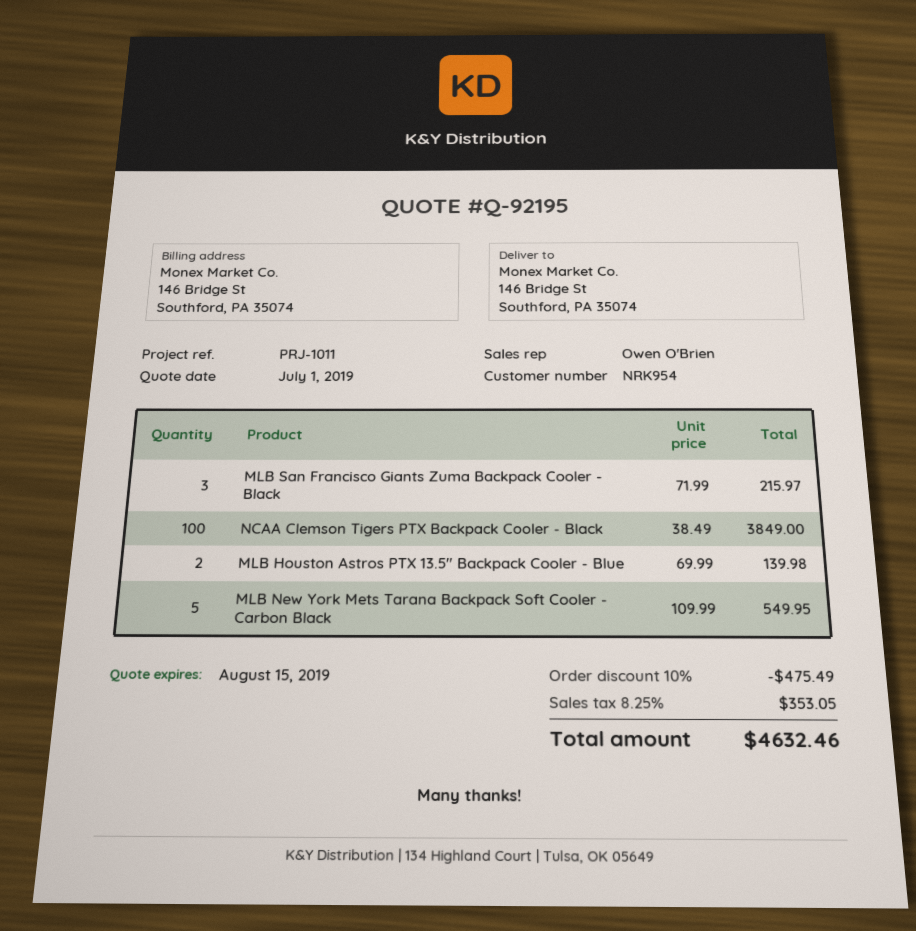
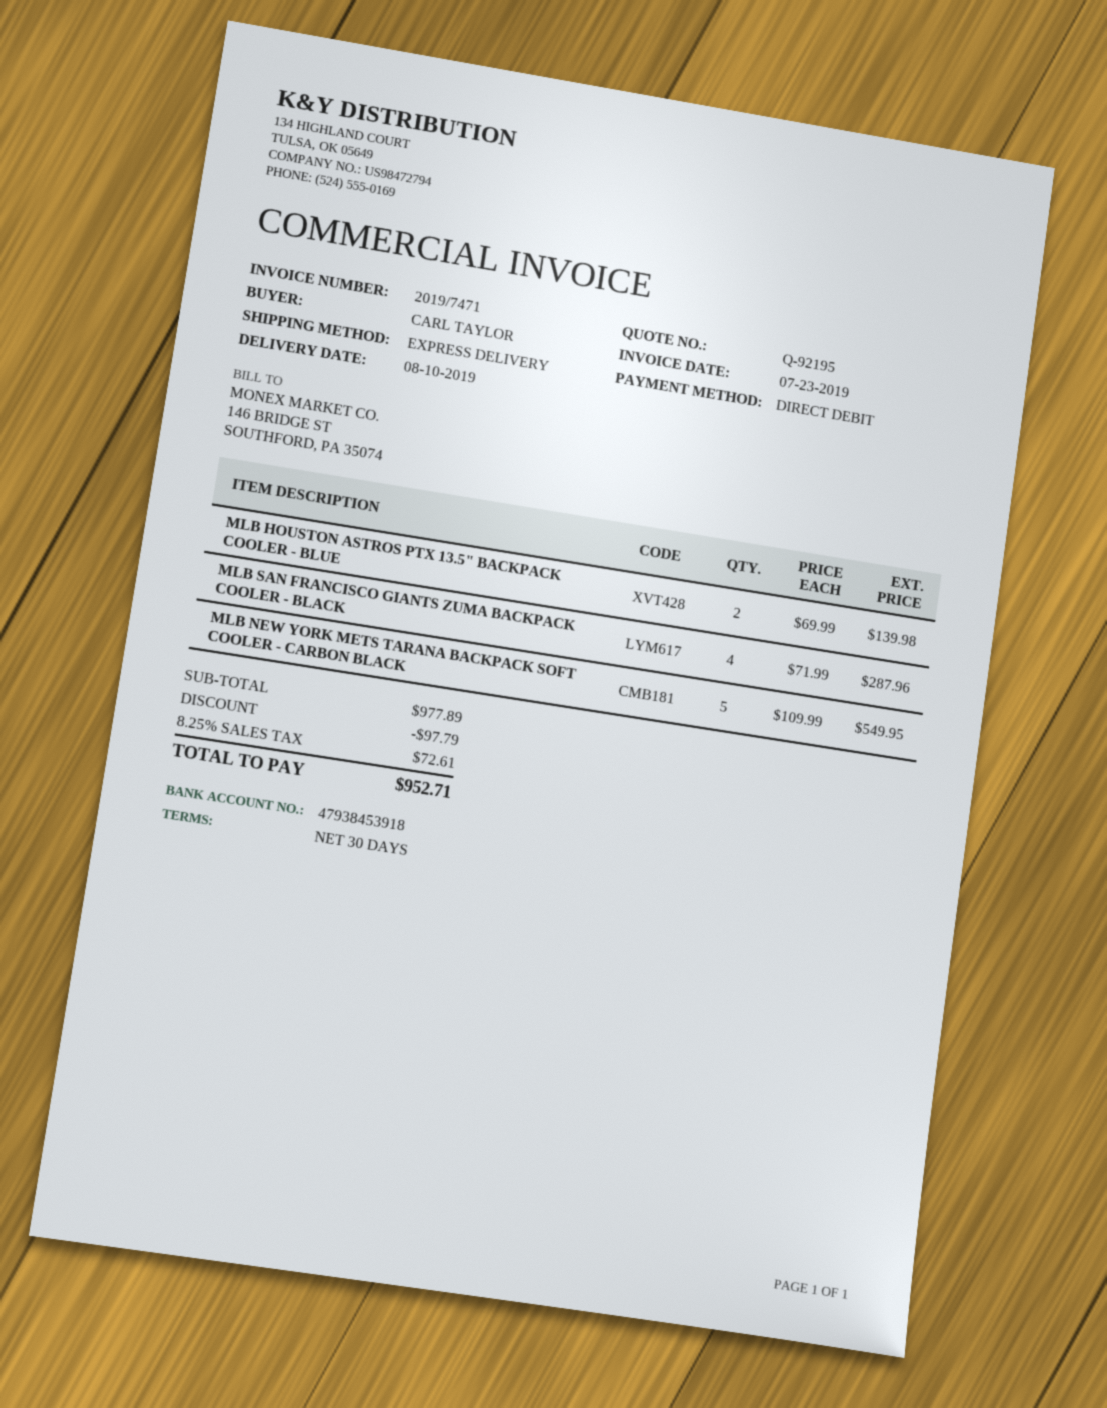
MLB San Francisco Giants Zuma Backpack Cooler - Black: 3 x 71.99 = 215.97 -> 4 x 71.99 = 287.96
NCAA Clemson Tigers PTX Backpack Cooler - Black: 100 x 38.49 = 3849.00 -> none
discount: 475.49 -> 97.79
tax: 8.25% = 353.05 -> 8.25% = 72.61
total: 4632.46 -> 952.71

